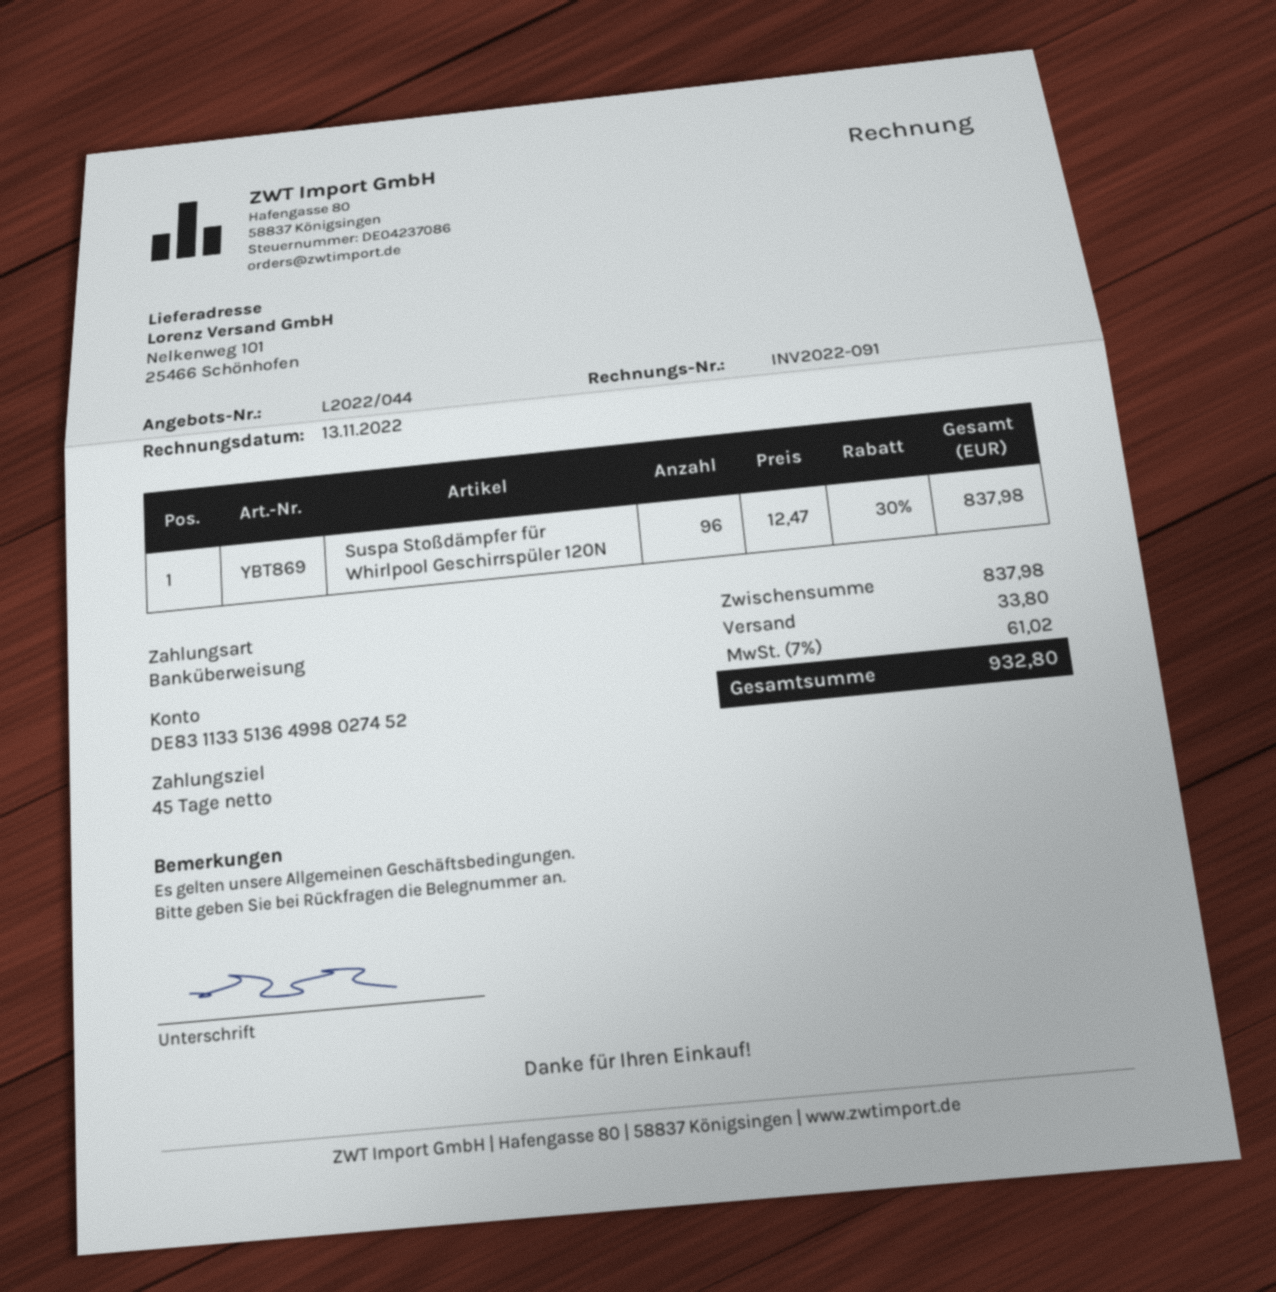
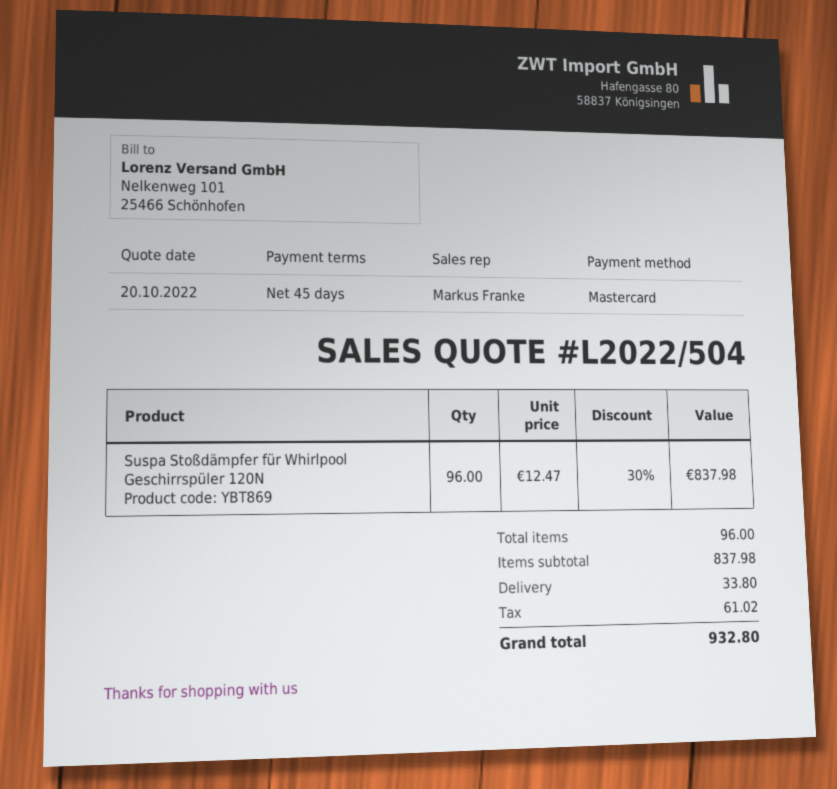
quote number: L2022/044 -> L2022/504
payment method: bank transfer -> Mastercard

